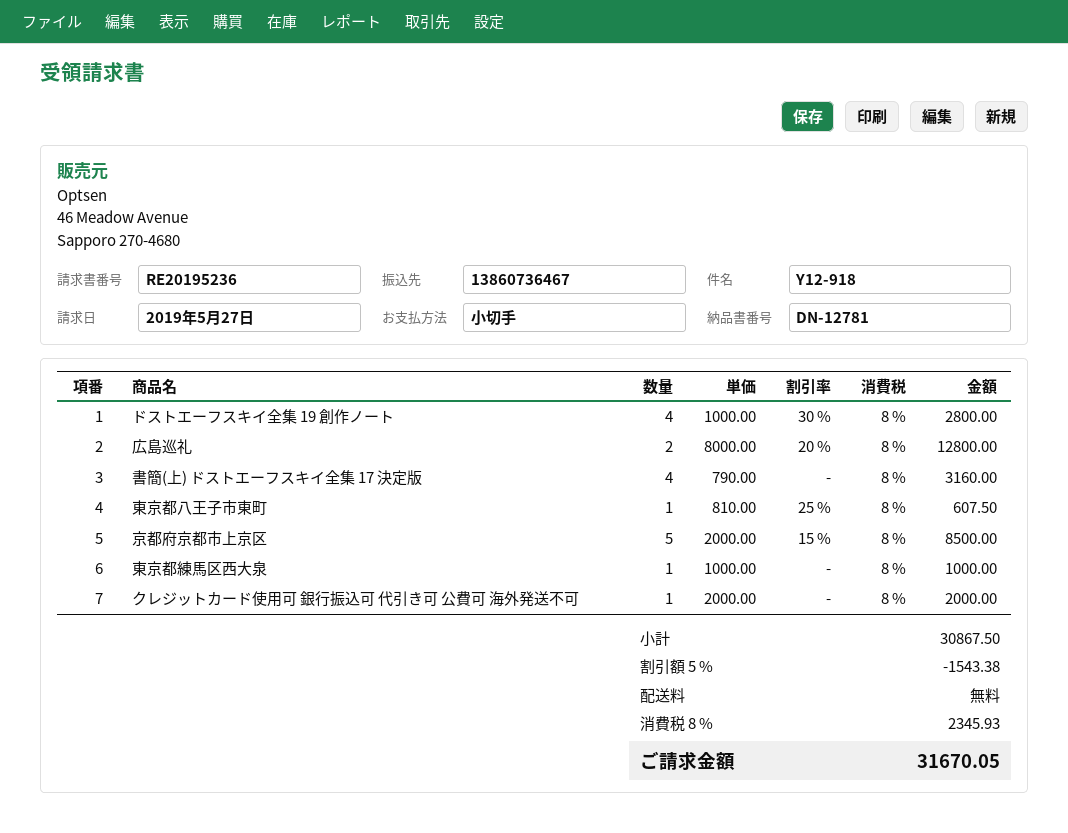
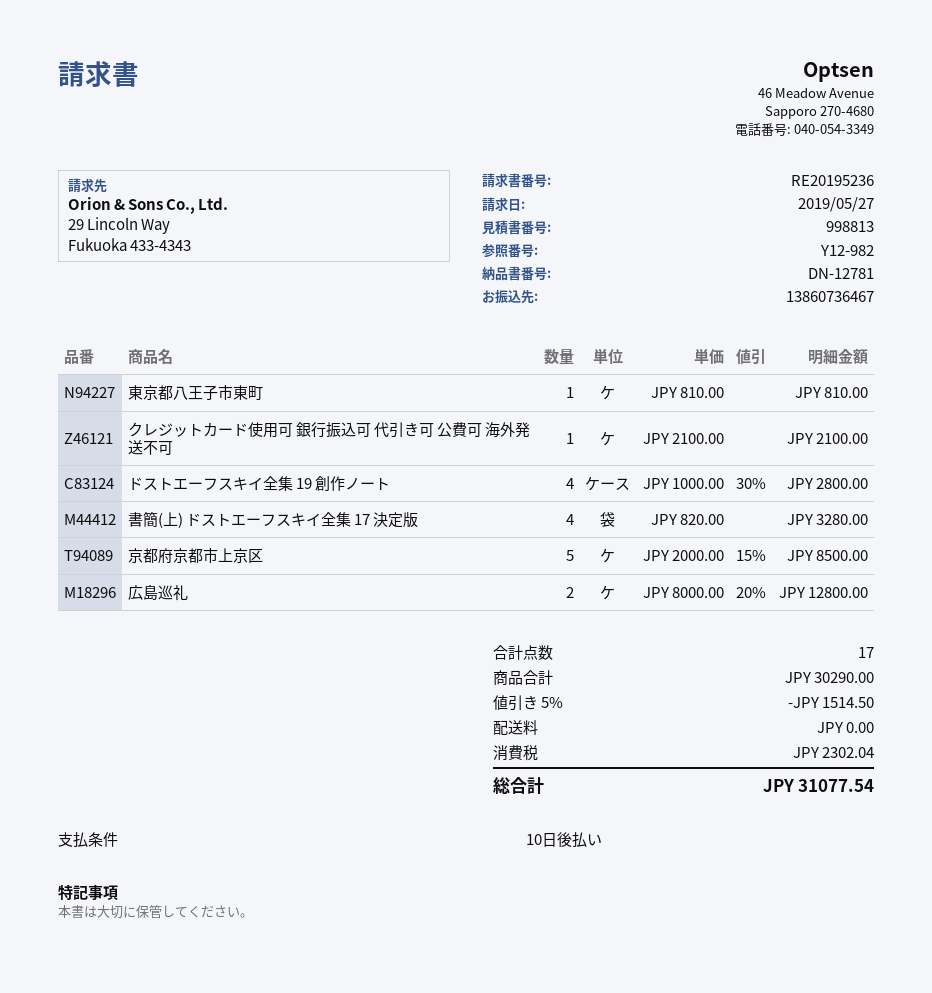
reference: Y12-918 -> Y12-982
書簡(上) ドストエーフスキイ全集 17 決定版: 4 x 790.00 = 3160.00 -> 4 x 820.00 = 3280.00
東京都八王子市東町: 1 x 810.00 - 25% = 607.50 -> 1 x 810.00 = 810.00
東京都練馬区西大泉: 1 x 1000.00 = 1000.00 -> none
クレジットカード使用可 銀行振込可 代引き可 公費可 海外発送不可: 1 x 2000.00 = 2000.00 -> 1 x 2100.00 = 2100.00
subtotal: 30867.50 -> 30290.00
discount: 5% = 1543.38 -> 5% = 1514.50
tax: 2345.93 -> 2302.04
total: 31670.05 -> 31077.54

